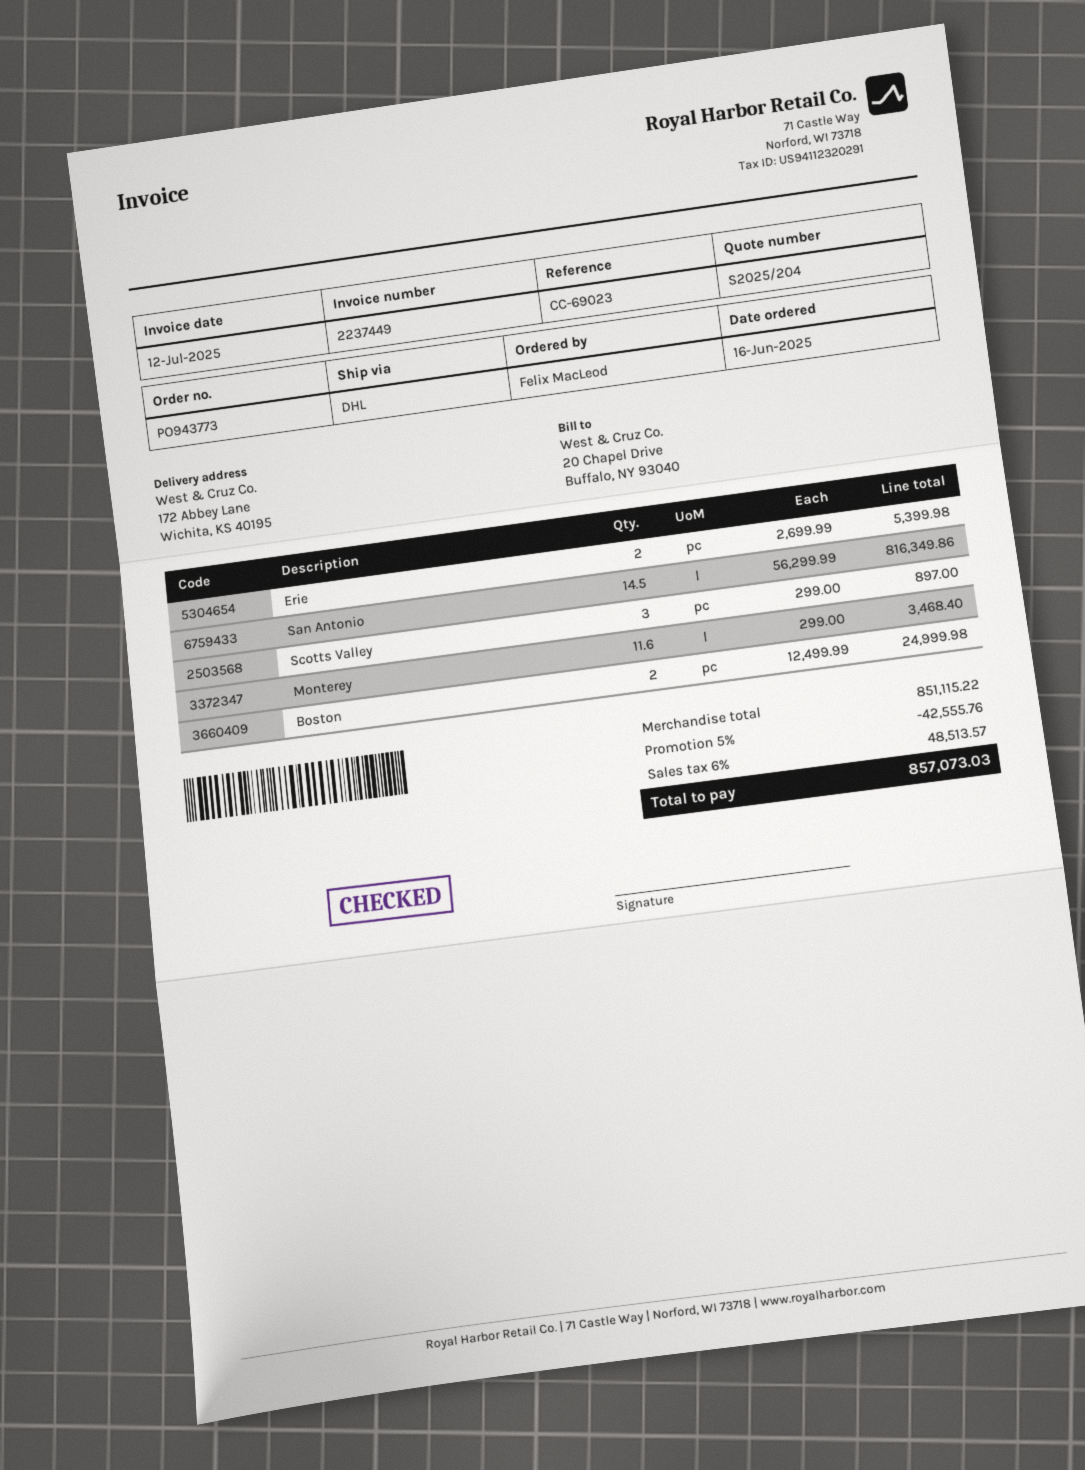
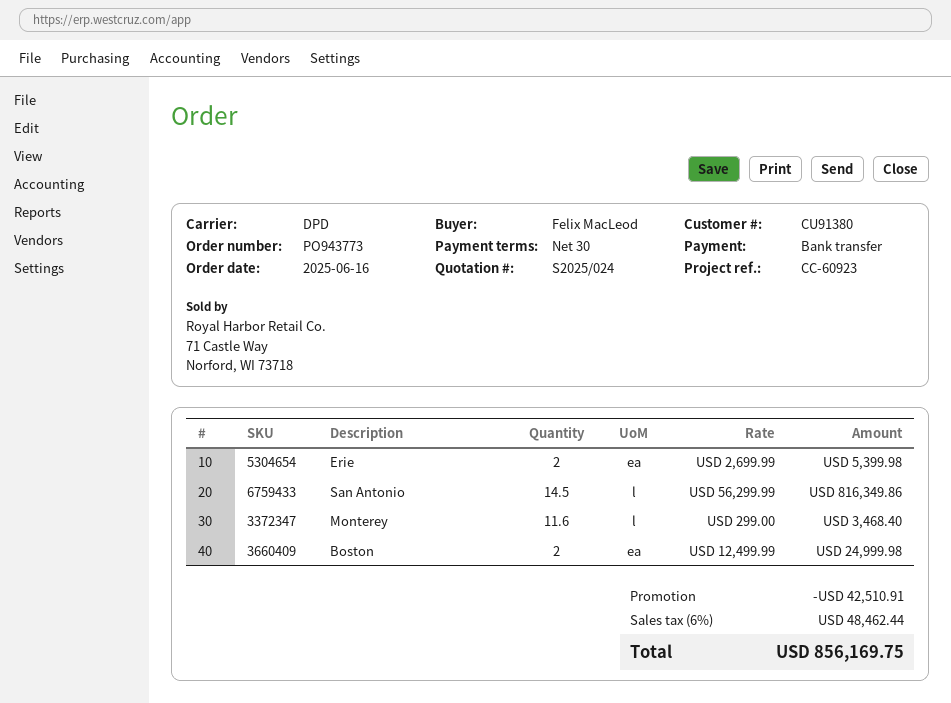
quote number: S2025/204 -> S2025/024
reference: CC-69023 -> CC-60923
shipping method: DHL -> DPD
Scotts Valley: 3 x 299.00 = 897.00 -> none
discount: 42555.76 -> 42510.91
tax: 6% = 48513.57 -> 6% = 48462.44
total: 857073.03 -> 856169.75

